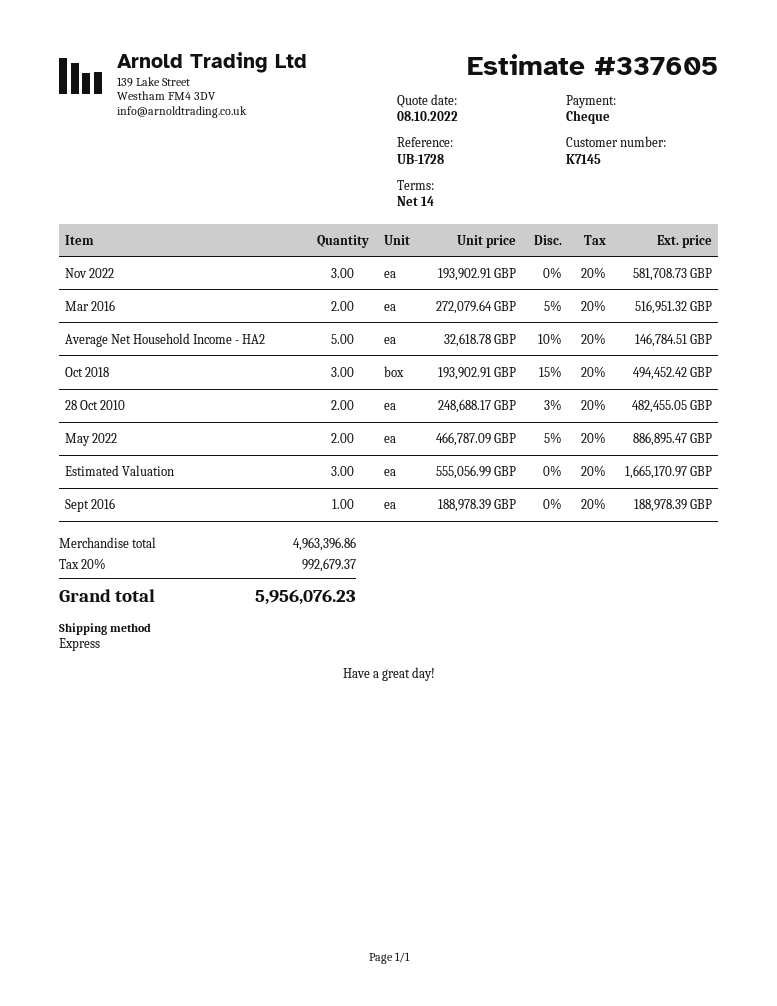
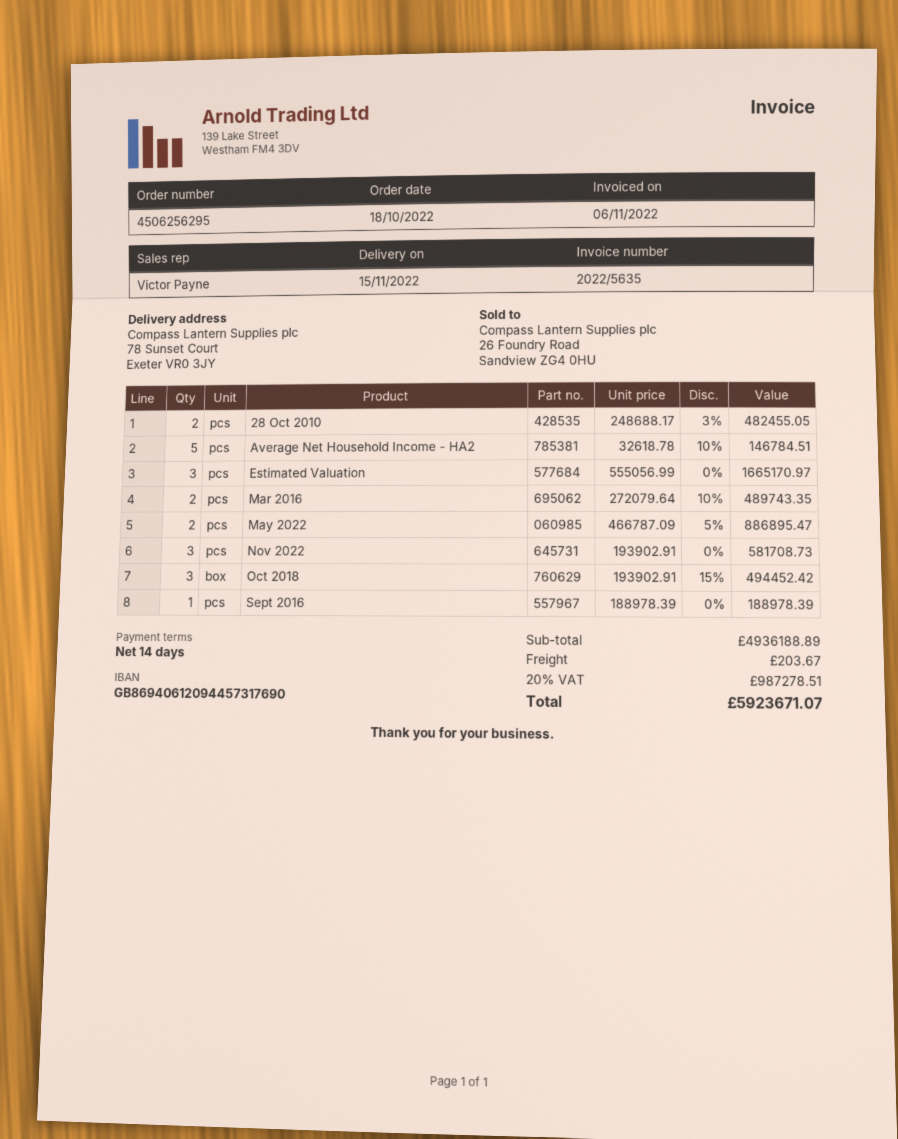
Mar 2016: 2 x 272079.64 - 5% = 516951.32 -> 2 x 272079.64 - 10% = 489743.35
subtotal: 4963396.86 -> 4936188.89
shipping: none -> 203.67
tax: 20% = 992679.37 -> 20% = 987278.51
total: 5956076.23 -> 5923671.07

